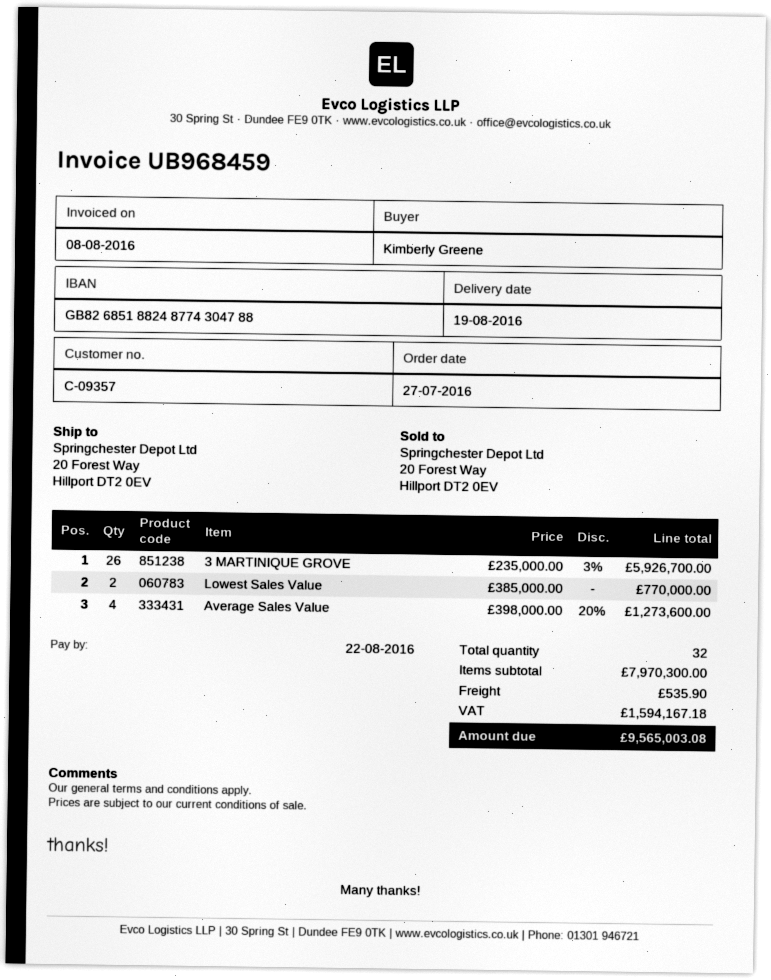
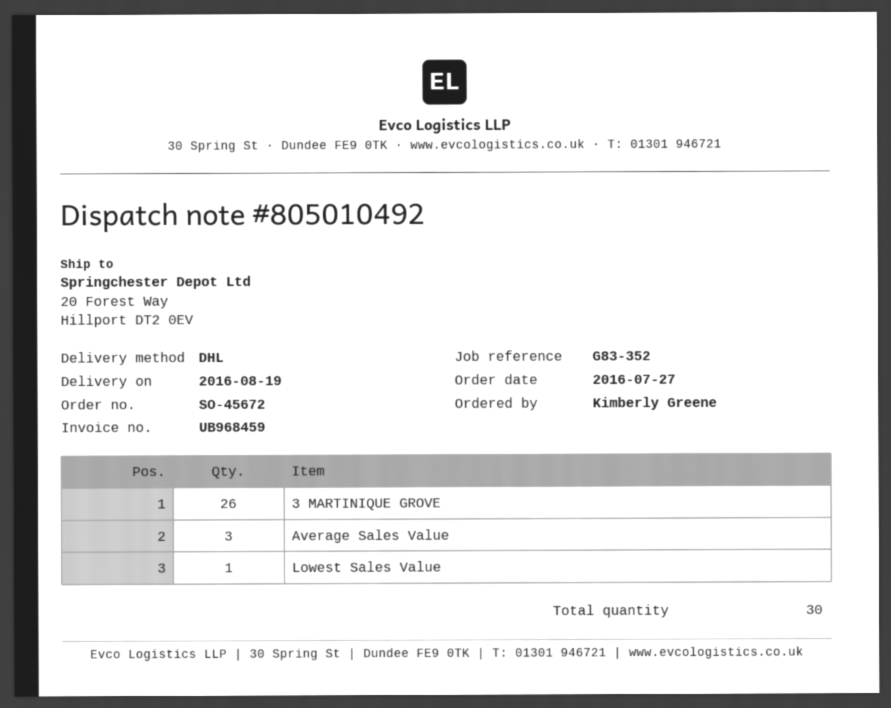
Lowest Sales Value: 2 -> 1
Average Sales Value: 4 -> 3
total quantity: 32 -> 30

